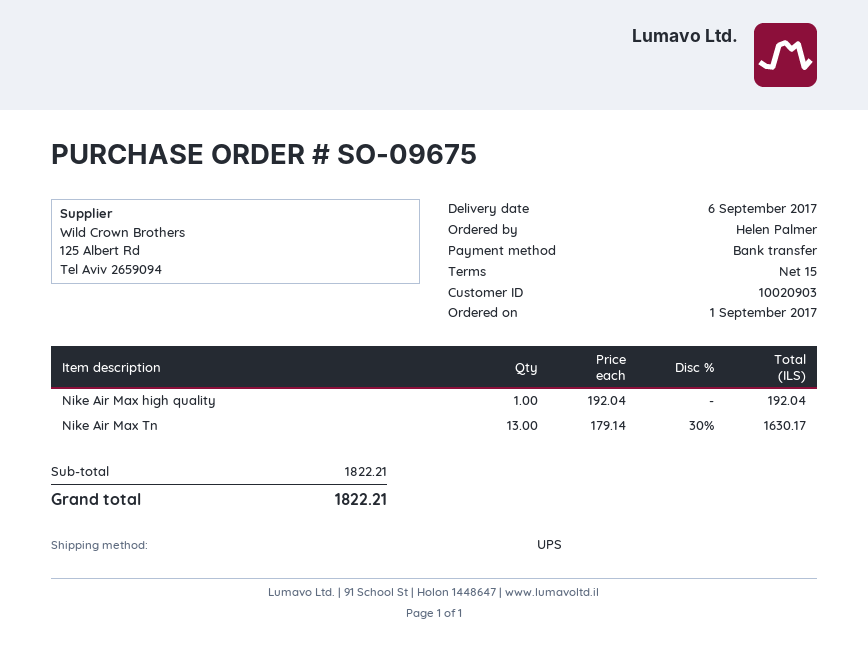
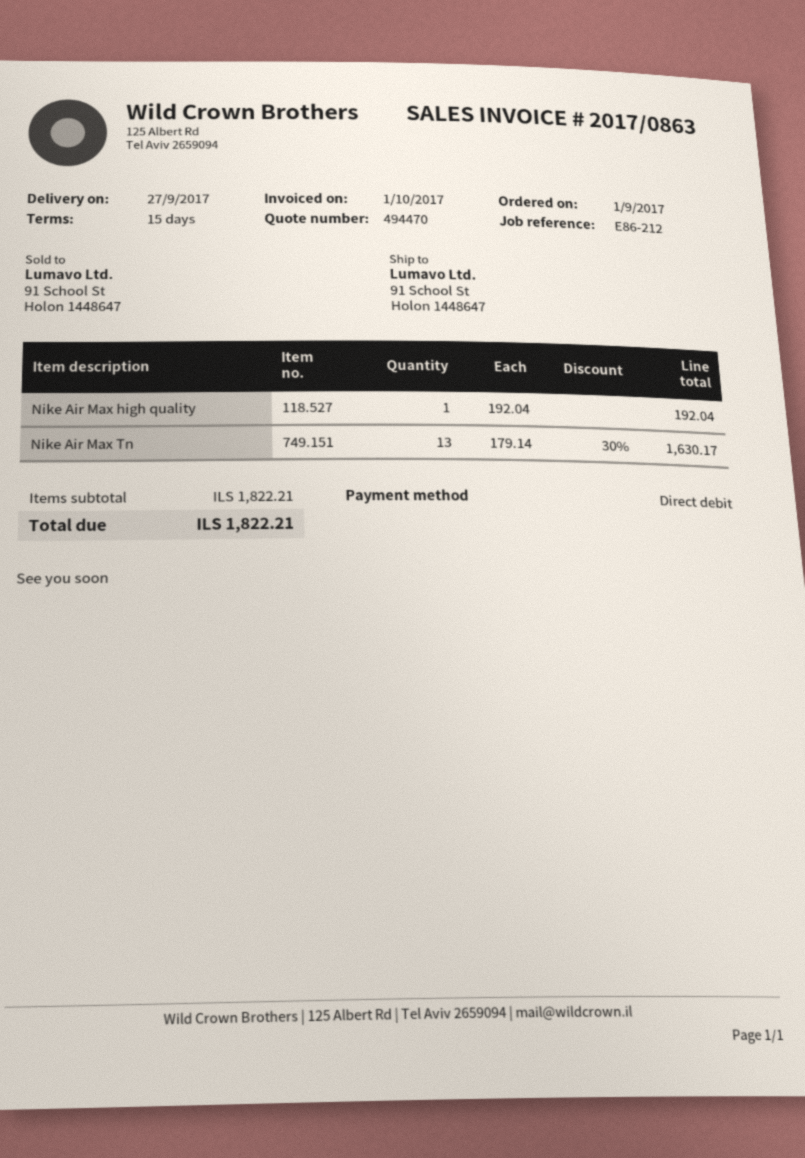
delivery date: 2017-09-06 -> 2017-09-27
payment method: bank transfer -> direct debit

